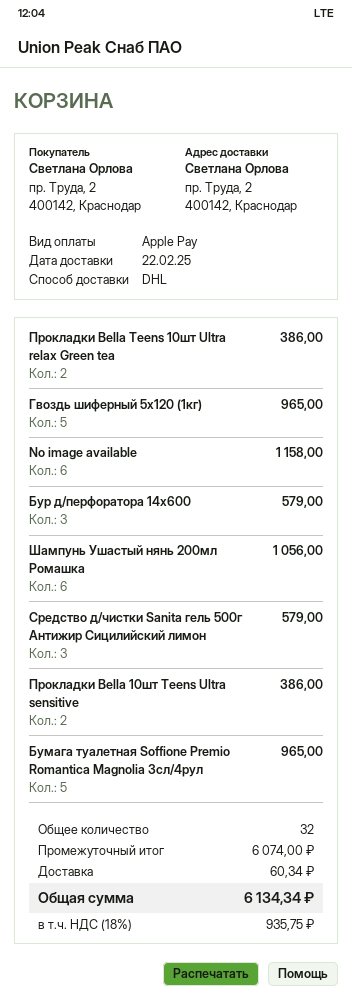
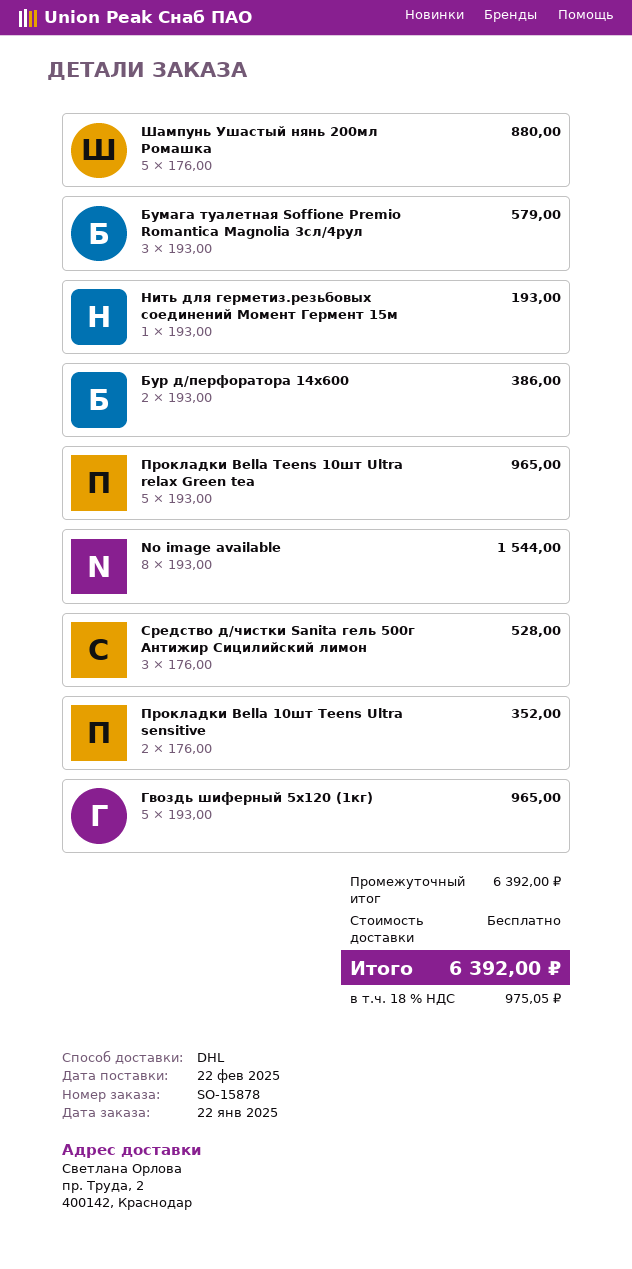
Прокладки Bella Teens 10шт Ultra relax Green tea: 2 for 386.00 -> 5 for 965.00
No image available: 6 for 1158.00 -> 8 for 1544.00
Бур д/перфоратора 14х600: 3 for 579.00 -> 2 for 386.00
Шампунь Ушастый нянь 200мл Ромашка: 6 for 1056.00 -> 5 for 880.00
Средство д/чистки Sanita гель 500г Антижир Сицилийский лимон: 3 for 579.00 -> 3 for 528.00
Прокладки Bella 10шт Teens Ultra sensitive: 2 for 386.00 -> 2 for 352.00
Бумага туалетная Soffione Premio Romantica Magnolia 3сл/4рул: 5 for 965.00 -> 3 for 579.00
Нить для герметиз.резьбовых соединений Момент Гермент 15м: none -> 1 for 193.00
subtotal: 6074.00 -> 6392.00
shipping: 60.34 -> 0.00
tax: 18% = 935.75 -> 18% = 975.05
total: 6134.34 -> 6392.00

